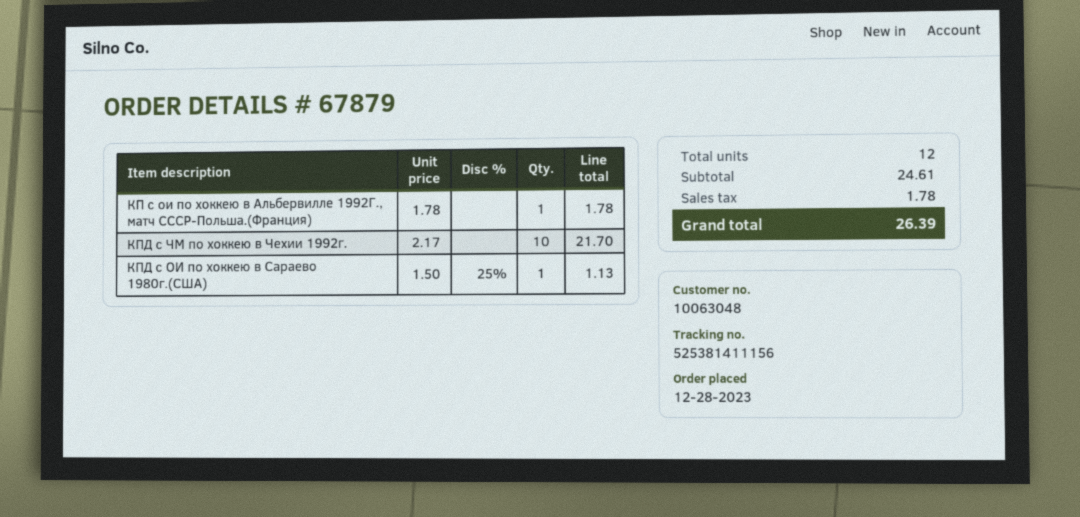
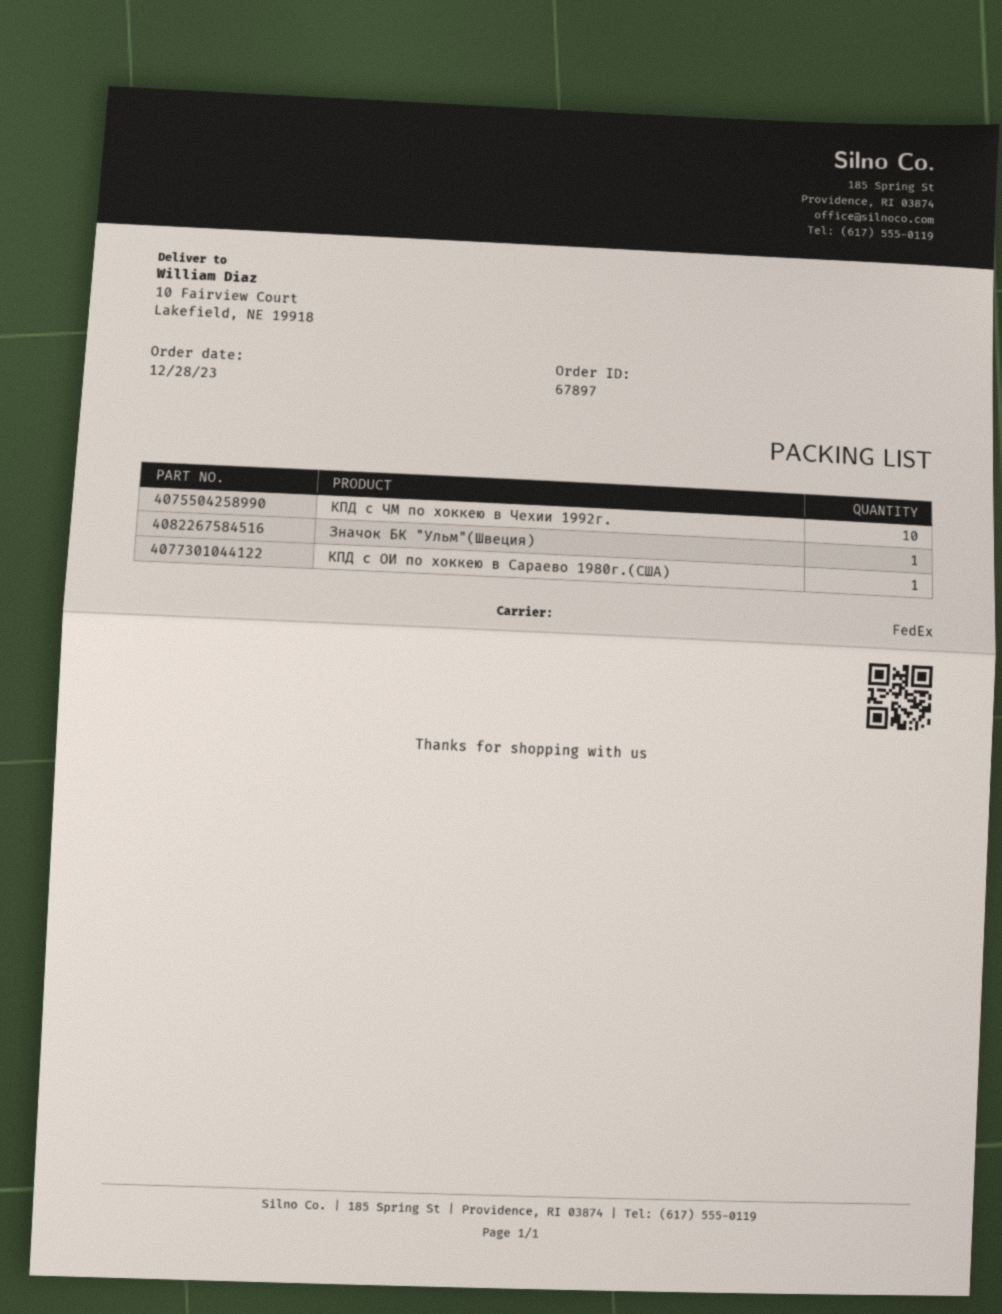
order number: 67879 -> 67897
КП с ои по хоккею в Альбервилле 1992Г., матч СССР-Польша.(Франция): 1 -> none
Значок БК "Ульм"(Швеция): none -> 1

